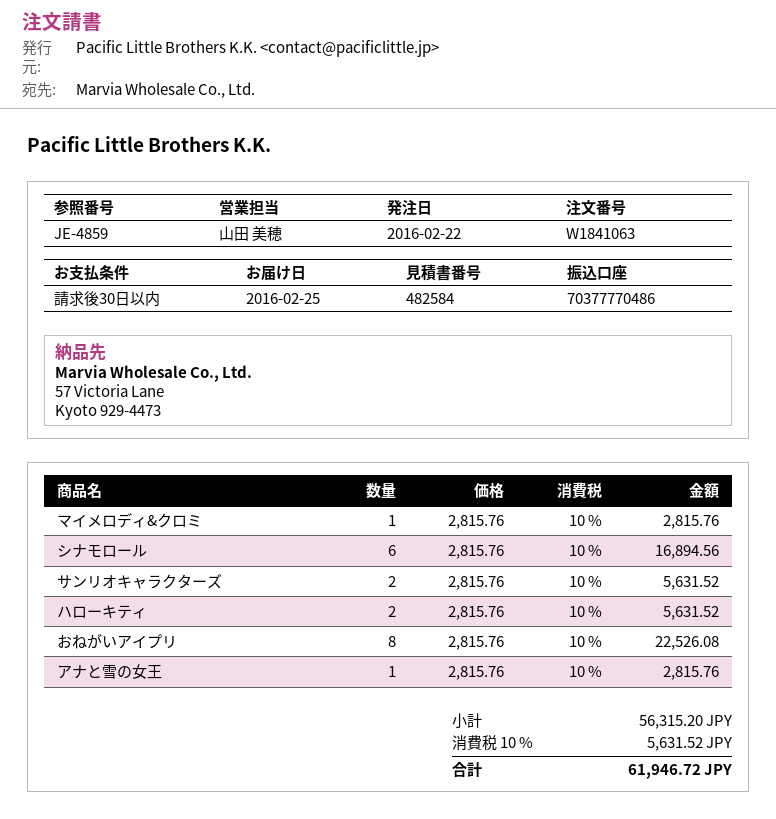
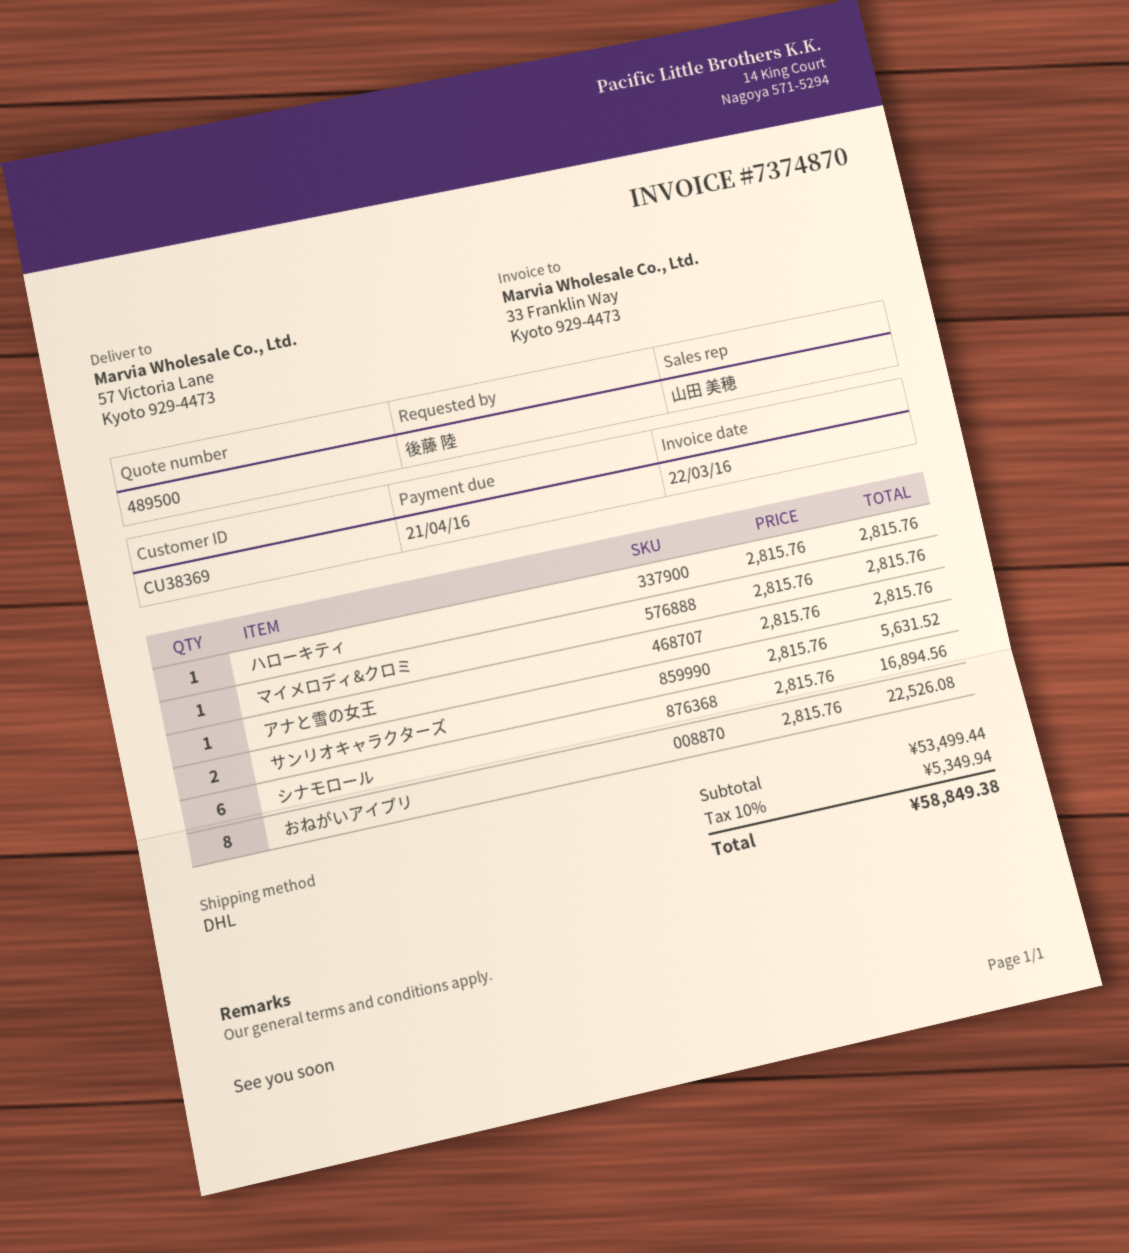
quote number: 482584 -> 489500
ハローキティ: 2 x 2815.76 = 5631.52 -> 1 x 2815.76 = 2815.76
subtotal: 56315.20 -> 53499.44
tax: 10% = 5631.52 -> 10% = 5349.94
total: 61946.72 -> 58849.38

